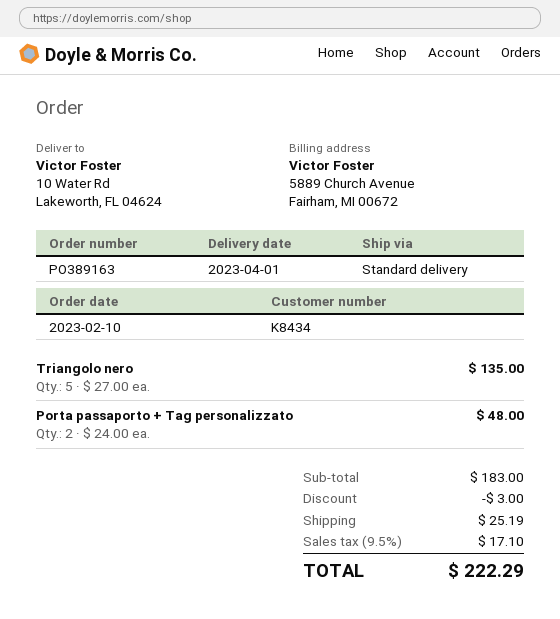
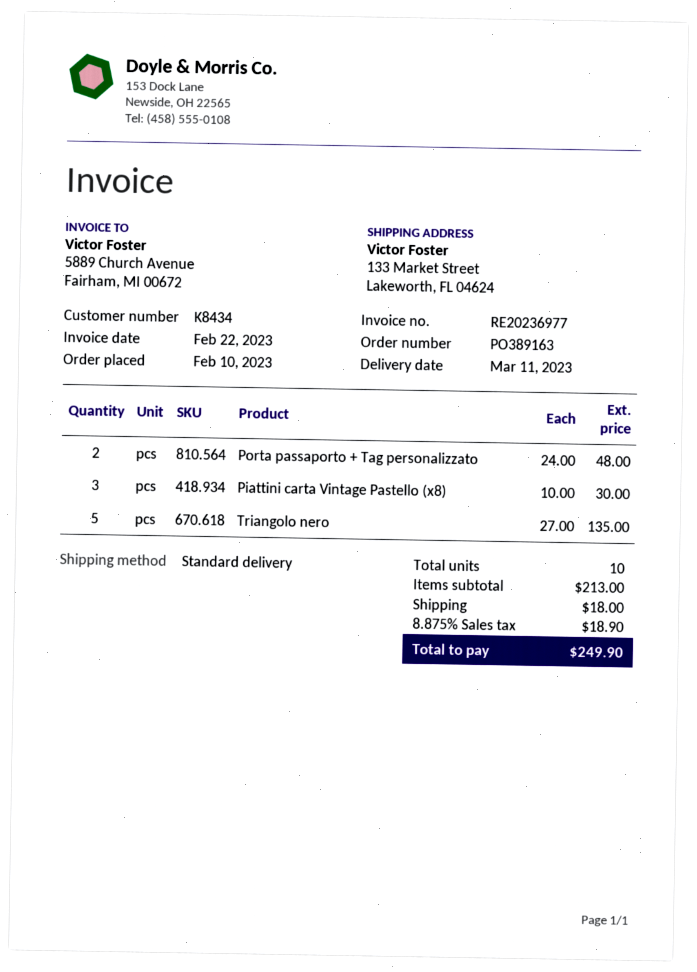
delivery date: 2023-04-01 -> 2023-03-11
ship to: 10 Water Rd, Lakeworth, FL 04624 -> 133 Market Street, Lakeworth, FL 04624
Piattini carta Vintage Pastello (x8): none -> 3 x 10.00 = 30.00
subtotal: 183.00 -> 213.00
discount: 3.00 -> none
shipping: 25.19 -> 18.00
tax: 9.5% = 17.10 -> 8.875% = 18.90
total: 222.29 -> 249.90

